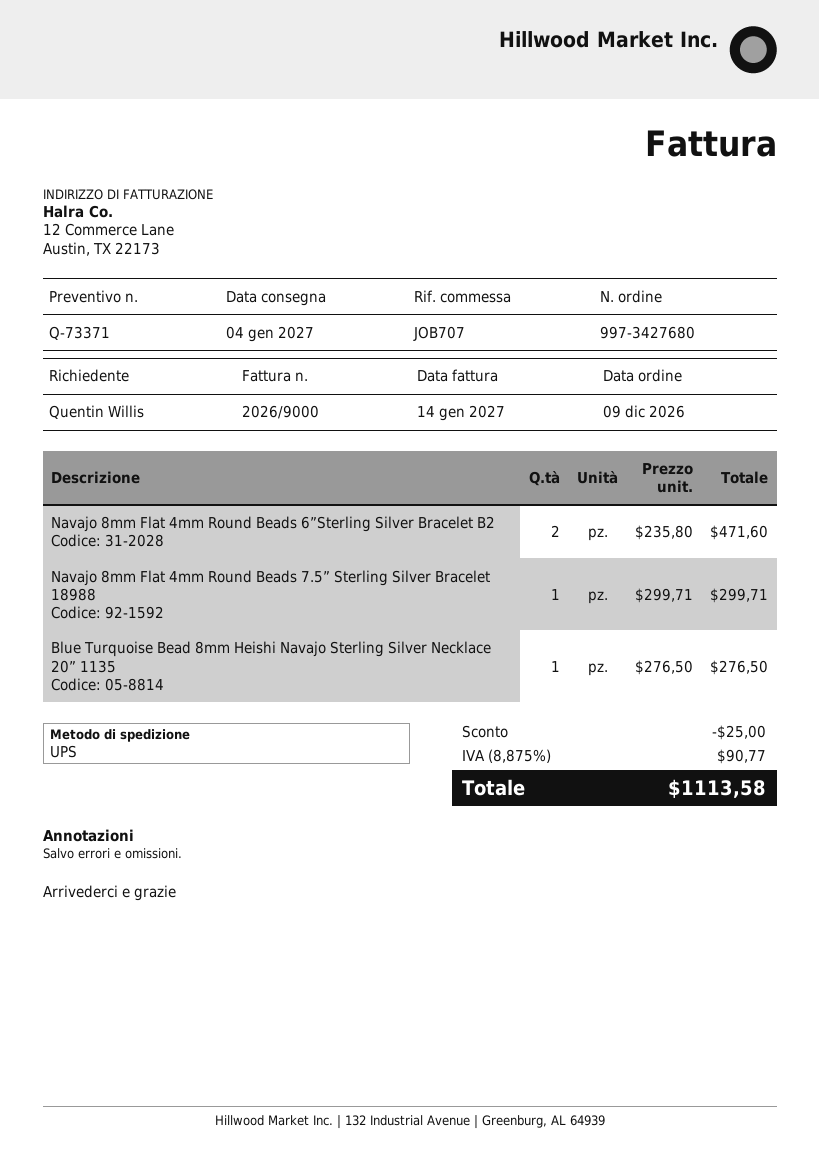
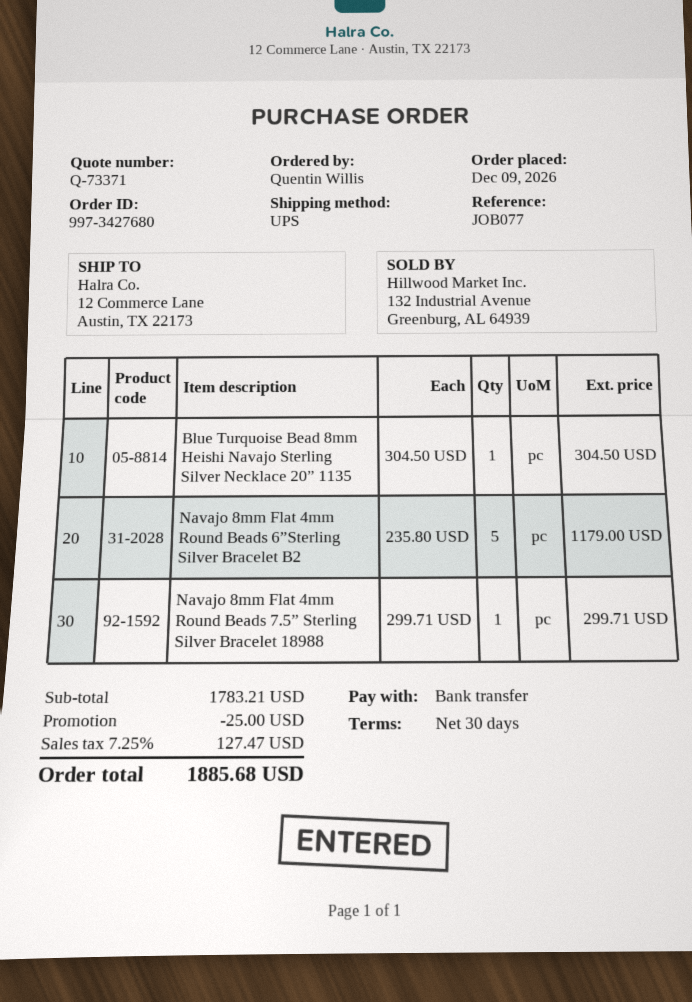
reference: JOB707 -> JOB077
Navajo 8mm Flat 4mm Round Beads 6”Sterling Silver Bracelet B2: 2 x 235.80 = 471.60 -> 5 x 235.80 = 1179.00
Blue Turquoise Bead 8mm Heishi Navajo Sterling Silver Necklace 20” 1135: 1 x 276.50 = 276.50 -> 1 x 304.50 = 304.50
tax: 8.875% = 90.77 -> 7.25% = 127.47
total: 1113.58 -> 1885.68

